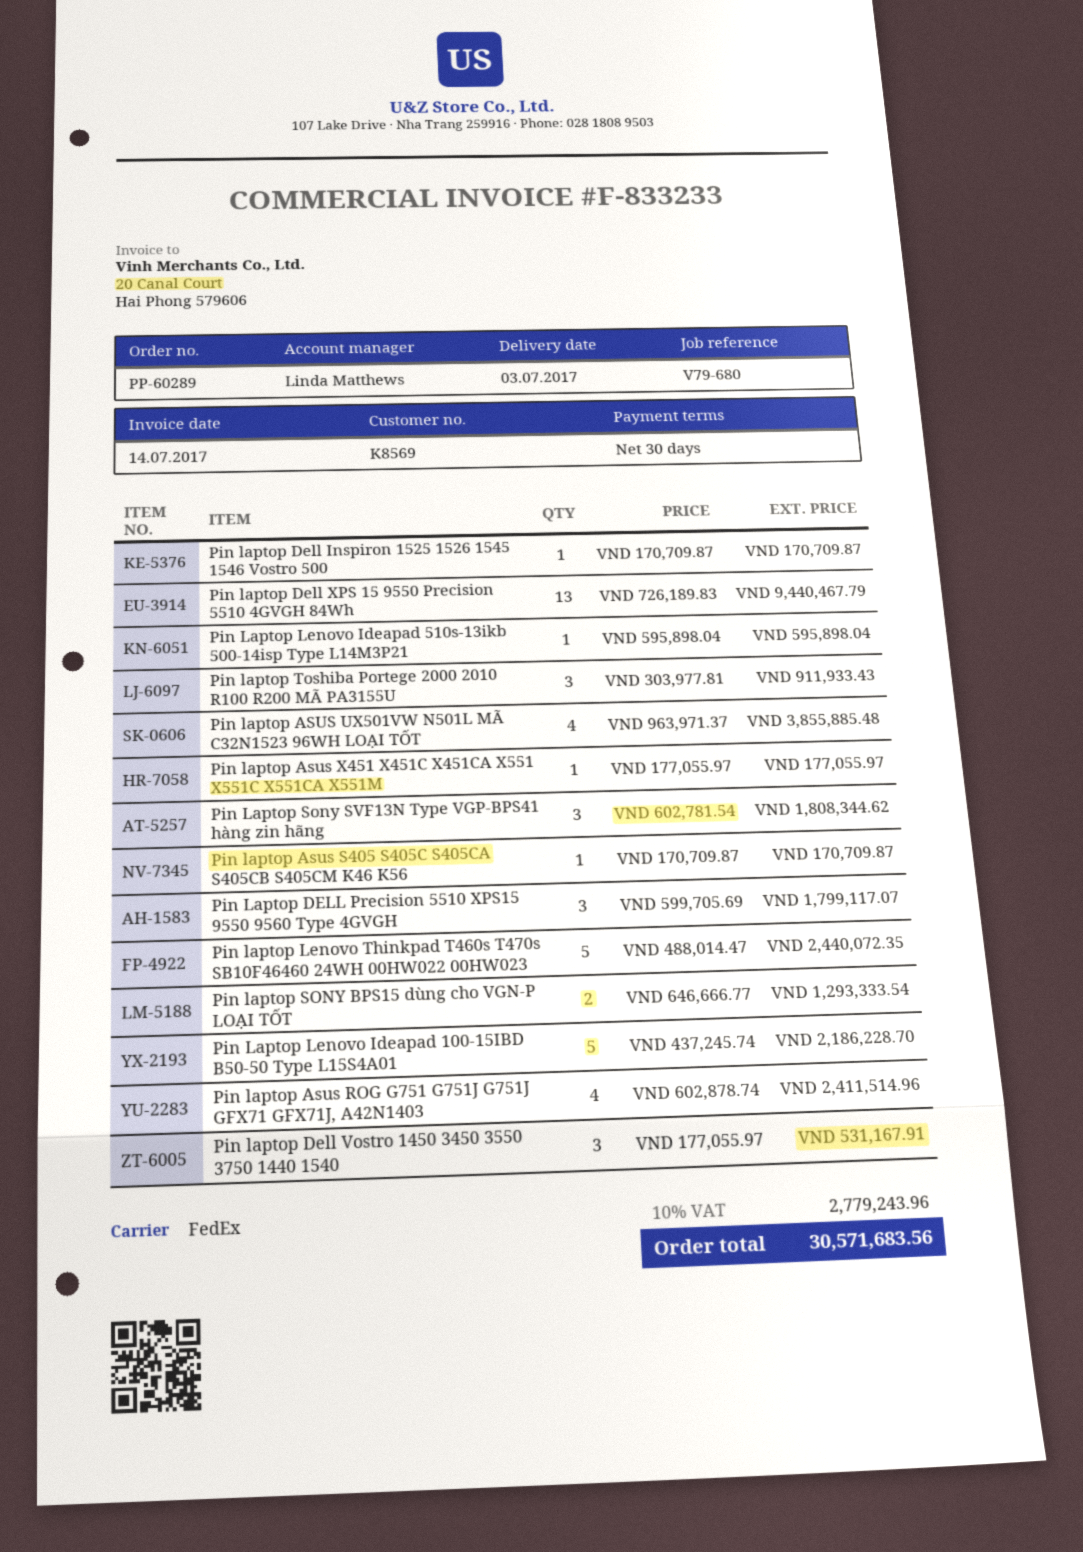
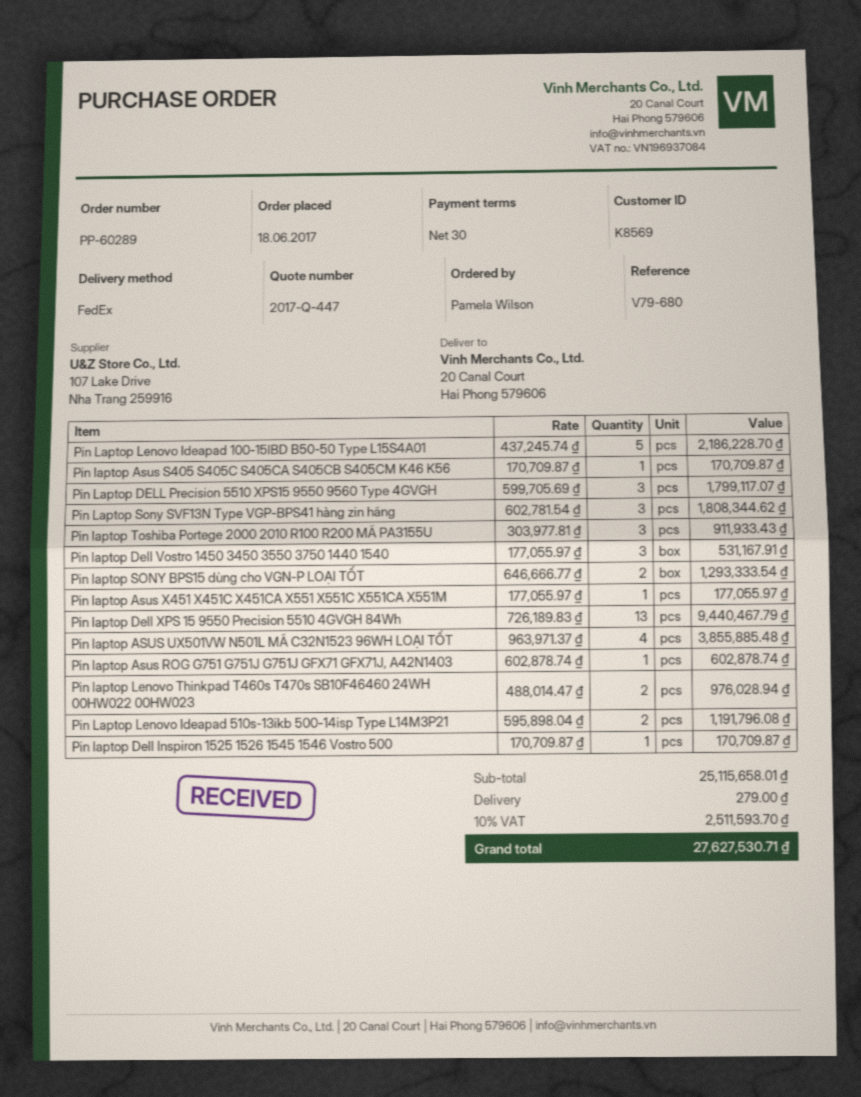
Pin Laptop Lenovo Ideapad 510s-13ikb 500-14isp Type L14M3P21: 1 x 595898.04 = 595898.04 -> 2 x 595898.04 = 1191796.08
Pin laptop Lenovo Thinkpad T460s T470s SB10F46460 24WH 00HW022 00HW023: 5 x 488014.47 = 2440072.35 -> 2 x 488014.47 = 976028.94
Pin laptop Asus ROG G751 G751J G751J GFX71 GFX71J, A42N1403: 4 x 602878.74 = 2411514.96 -> 1 x 602878.74 = 602878.74
shipping: none -> 279.00
tax: 10% = 2779243.96 -> 10% = 2511593.70
total: 30571683.56 -> 27627530.71

